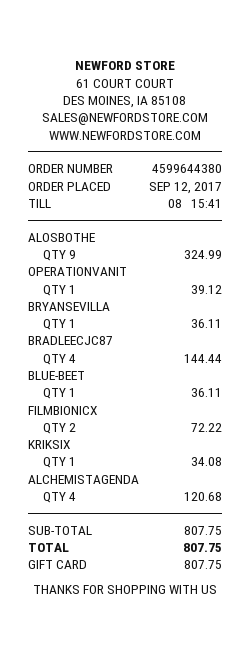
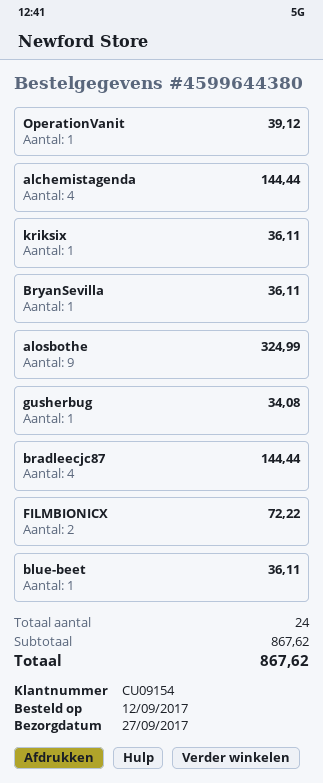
KRIKSIX: 1 for 34.08 -> 1 for 36.11
ALCHEMISTAGENDA: 4 for 120.68 -> 4 for 144.44
gusherbug: none -> 1 for 34.08
subtotal: 807.75 -> 867.62
total: 807.75 -> 867.62

